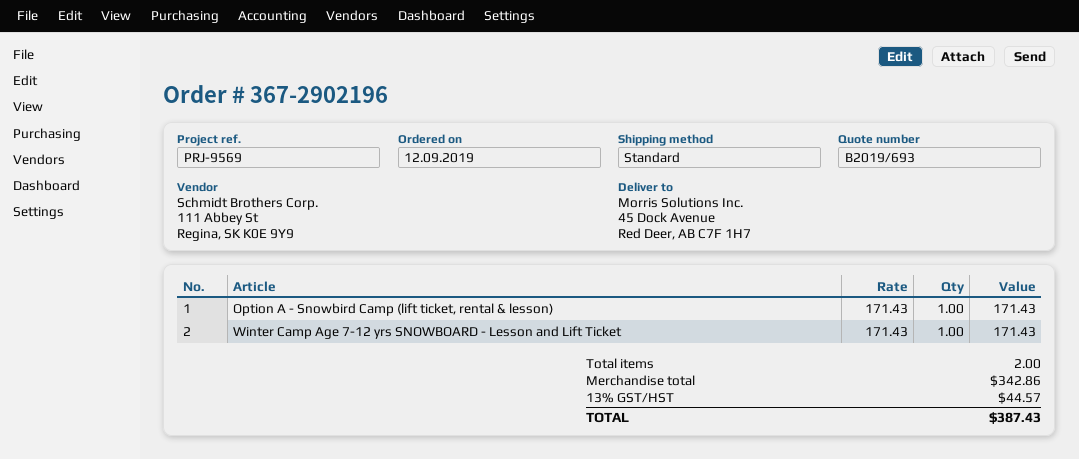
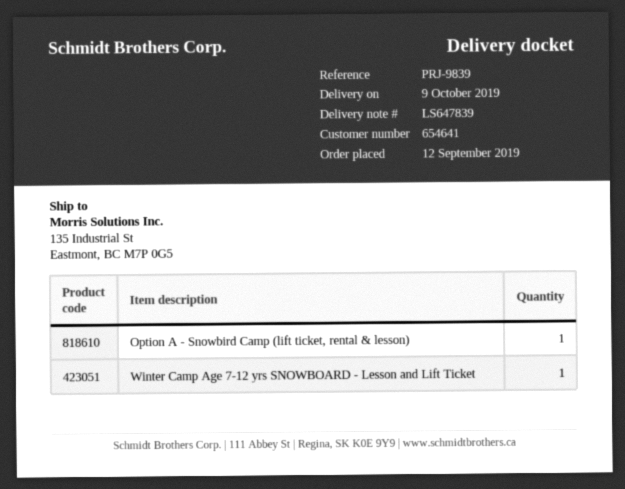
reference: PRJ-9569 -> PRJ-9839
ship to: 45 Dock Avenue, Red Deer, AB C7F 1H7 -> 135 Industrial St, Eastmont, BC M7P 0G5

